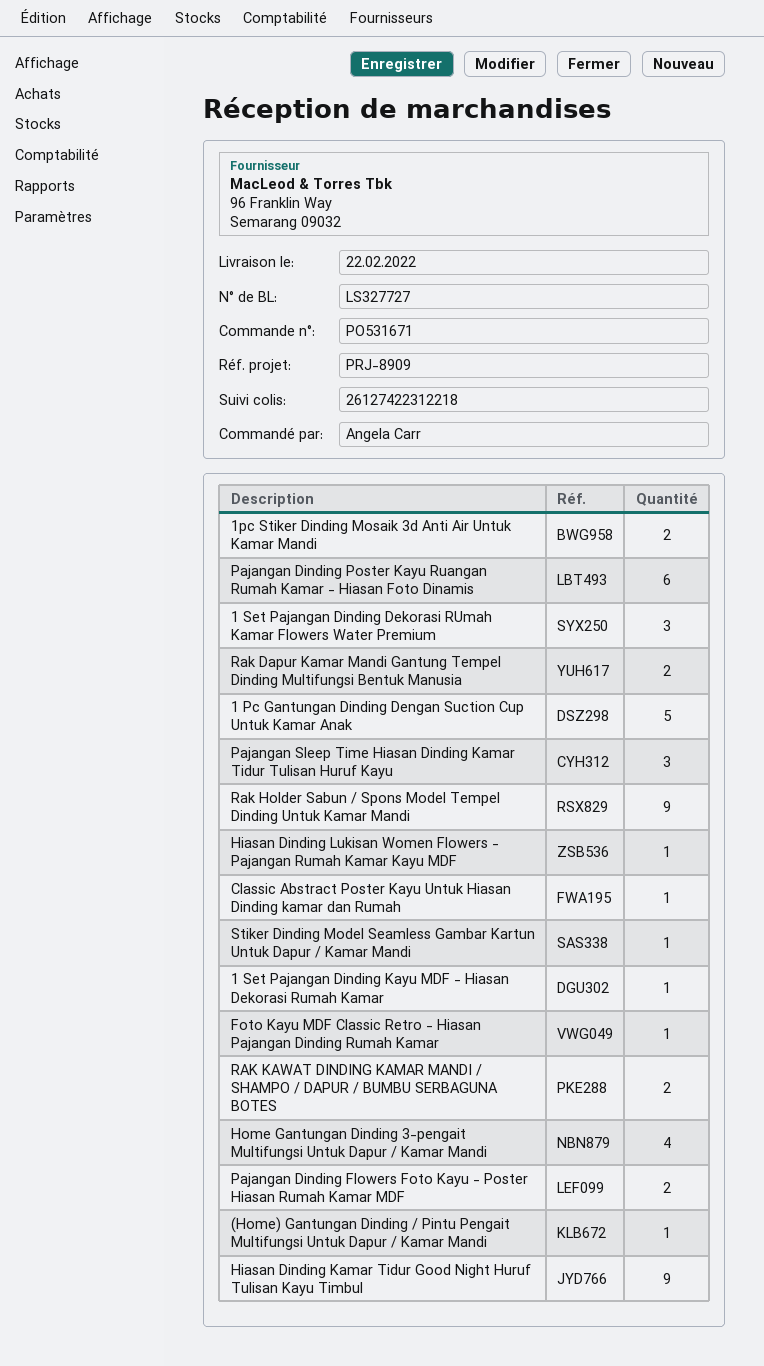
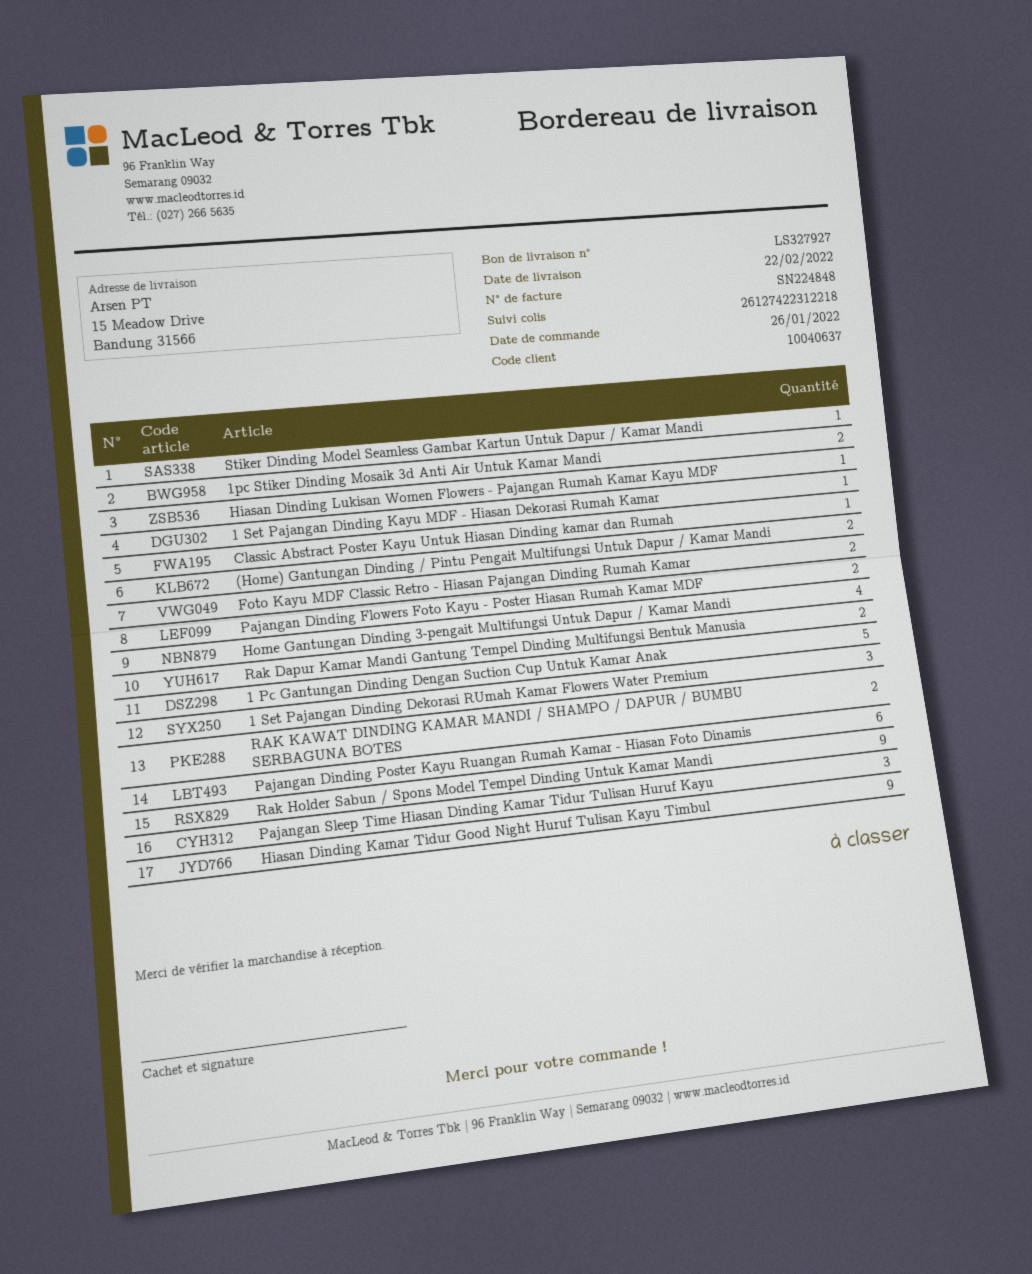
delivery note number: LS327727 -> LS327927
Foto Kayu MDF Classic Retro - Hiasan Pajangan Dinding Rumah Kamar: 1 -> 2
(Home) Gantungan Dinding / Pintu Pengait Multifungsi Untuk Dapur / Kamar Mandi: 1 -> 2

